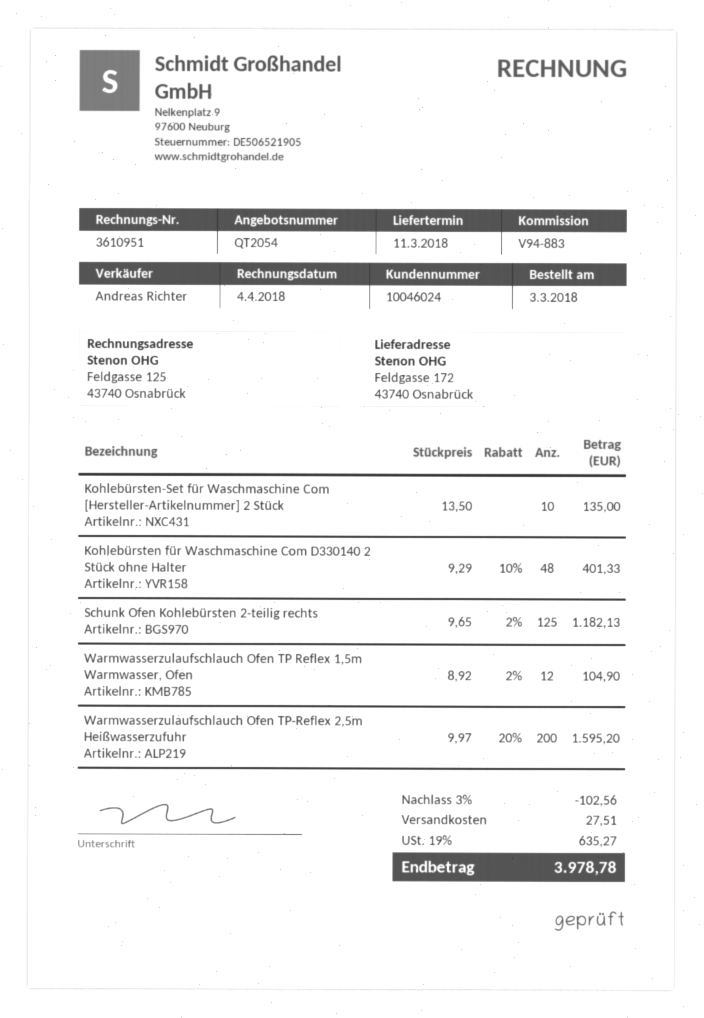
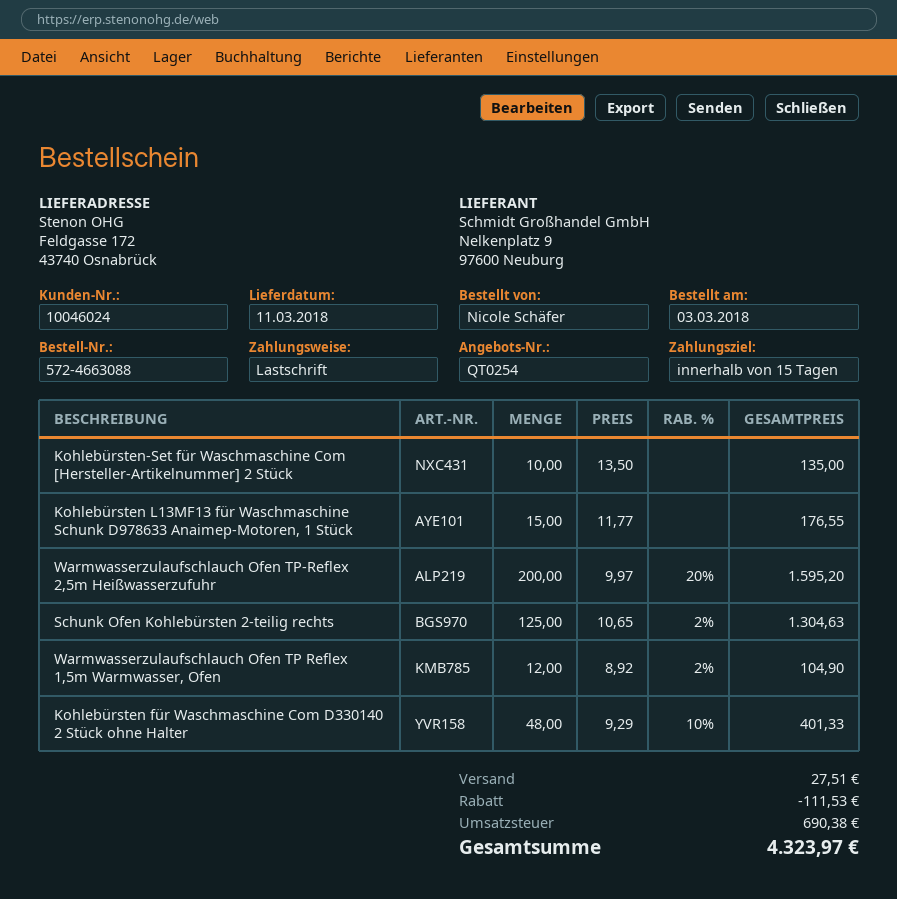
quote number: QT2054 -> QT0254
Schunk Ofen Kohlebürsten 2-teilig rechts: 125 x 9.65 - 2% = 1182.13 -> 125 x 10.65 - 2% = 1304.63
Kohlebürsten L13MF13 für Waschmaschine Schunk D978633 Anaimep-Motoren, 1 Stück: none -> 15 x 11.77 = 176.55
discount: 102.56 -> 111.53
tax: 635.27 -> 690.38
total: 3978.78 -> 4323.97

